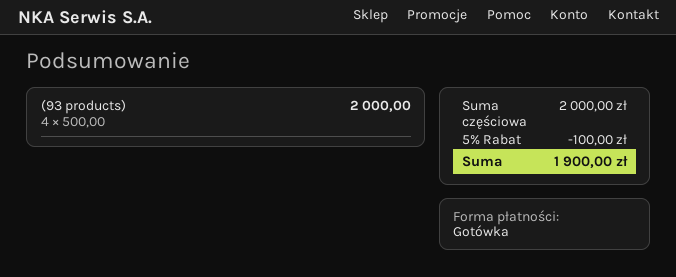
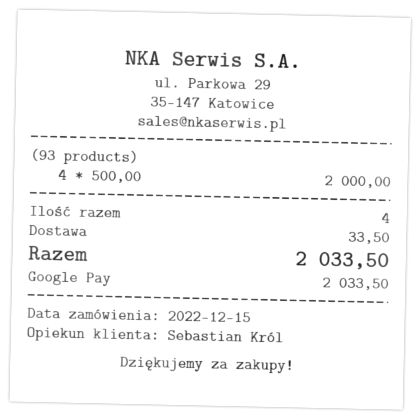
payment method: cash -> Google Pay
discount: 5% = 100.00 -> none
shipping: none -> 33.50
total: 1900.00 -> 2033.50

